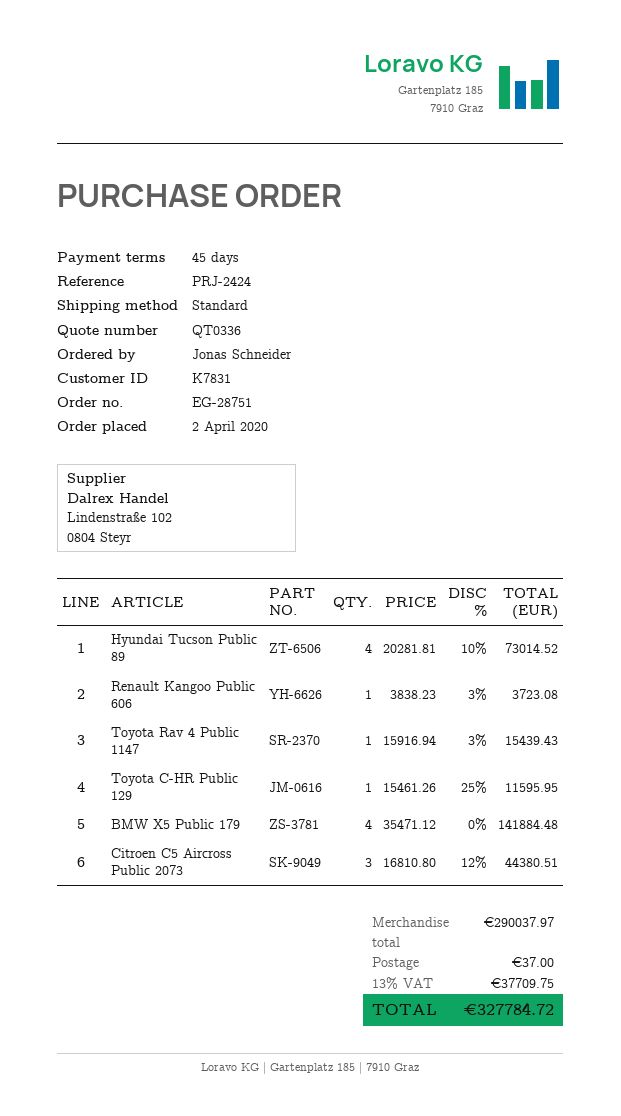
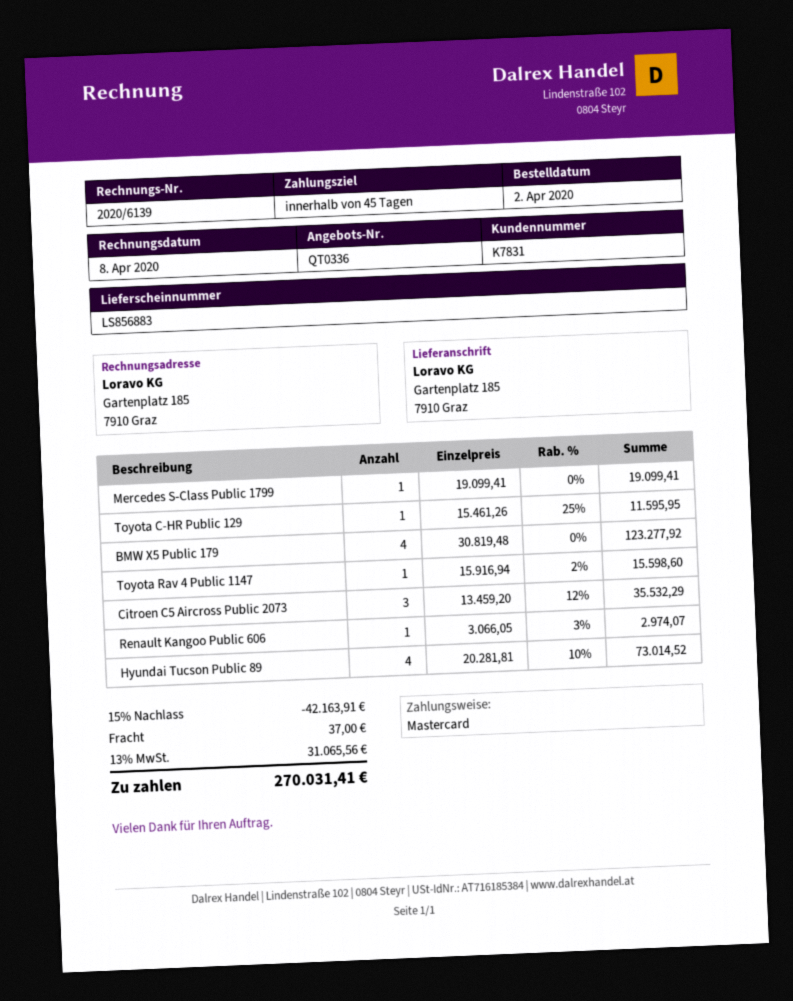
Renault Kangoo Public 606: 1 x 3838.23 - 3% = 3723.08 -> 1 x 3066.05 - 3% = 2974.07
Toyota Rav 4 Public 1147: 1 x 15916.94 - 3% = 15439.43 -> 1 x 15916.94 - 2% = 15598.60
BMW X5 Public 179: 4 x 35471.12 = 141884.48 -> 4 x 30819.48 = 123277.92
Citroen C5 Aircross Public 2073: 3 x 16810.80 - 12% = 44380.51 -> 3 x 13459.20 - 12% = 35532.29
Mercedes S-Class Public 1799: none -> 1 x 19099.41 = 19099.41
discount: none -> 15% = 42163.91
tax: 13% = 37709.75 -> 13% = 31065.56
total: 327784.72 -> 270031.41

